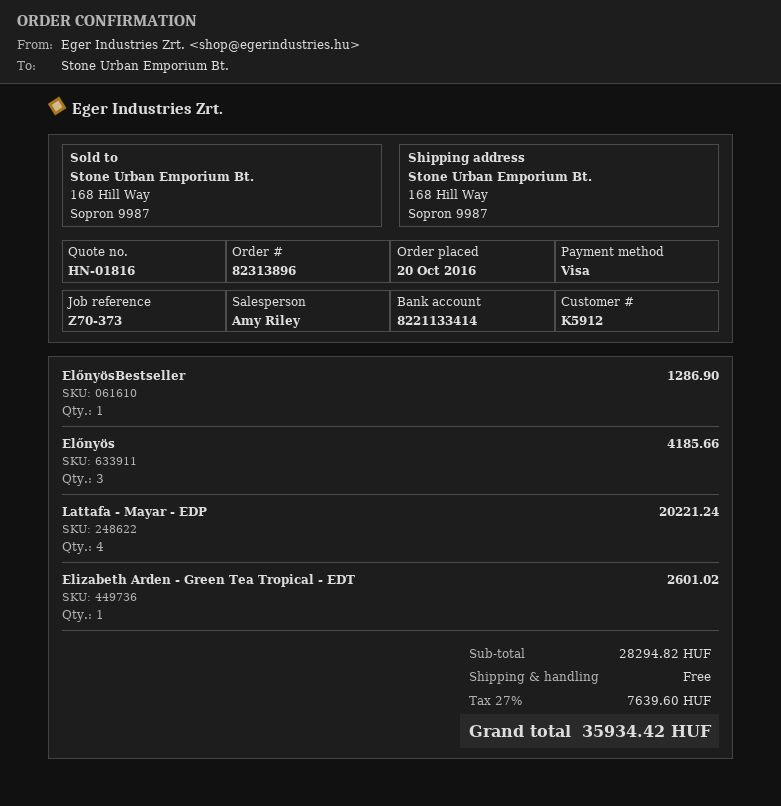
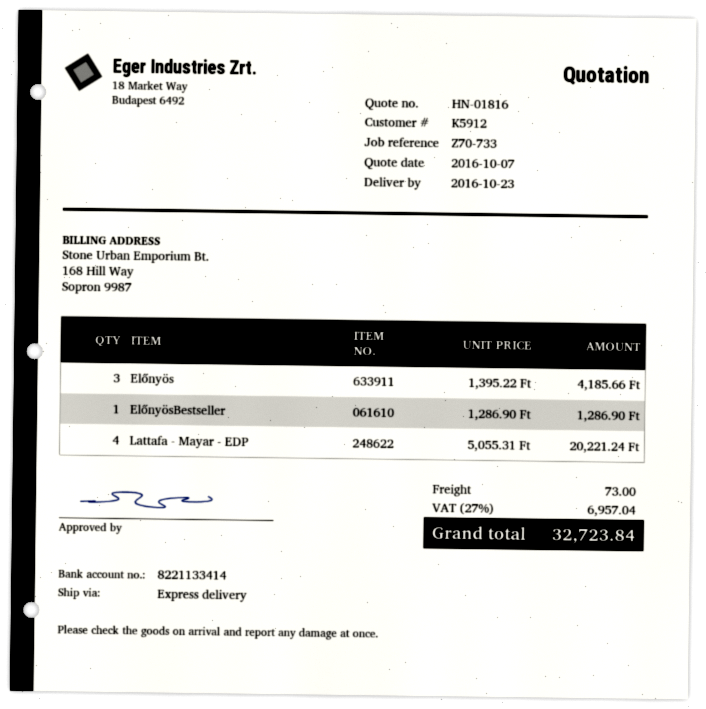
reference: Z70-373 -> Z70-733
Elizabeth Arden - Green Tea Tropical - EDT: 1 for 2601.02 -> none
shipping: 0.00 -> 73.00
tax: 27% = 7639.60 -> 27% = 6957.04
total: 35934.42 -> 32723.84

